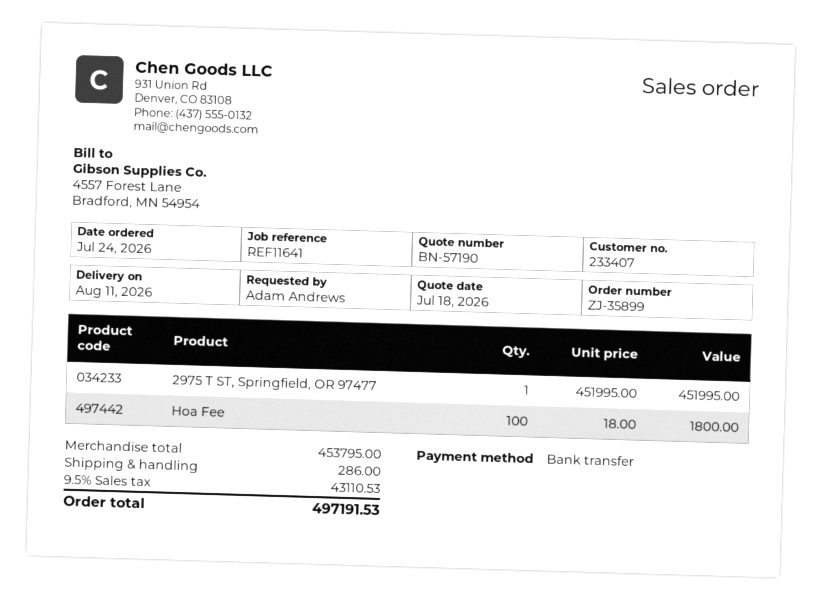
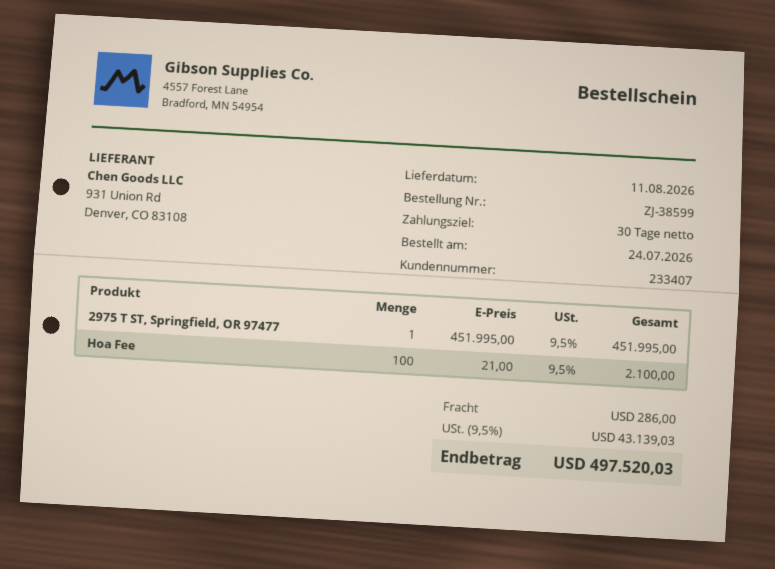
order number: ZJ-35899 -> ZJ-38599
Hoa Fee: 100 x 18.00 = 1800.00 -> 100 x 21.00 = 2100.00
tax: 9.5% = 43110.53 -> 9.5% = 43139.03
total: 497191.53 -> 497520.03

